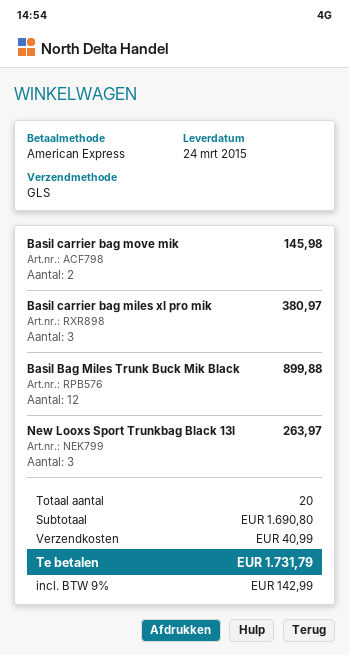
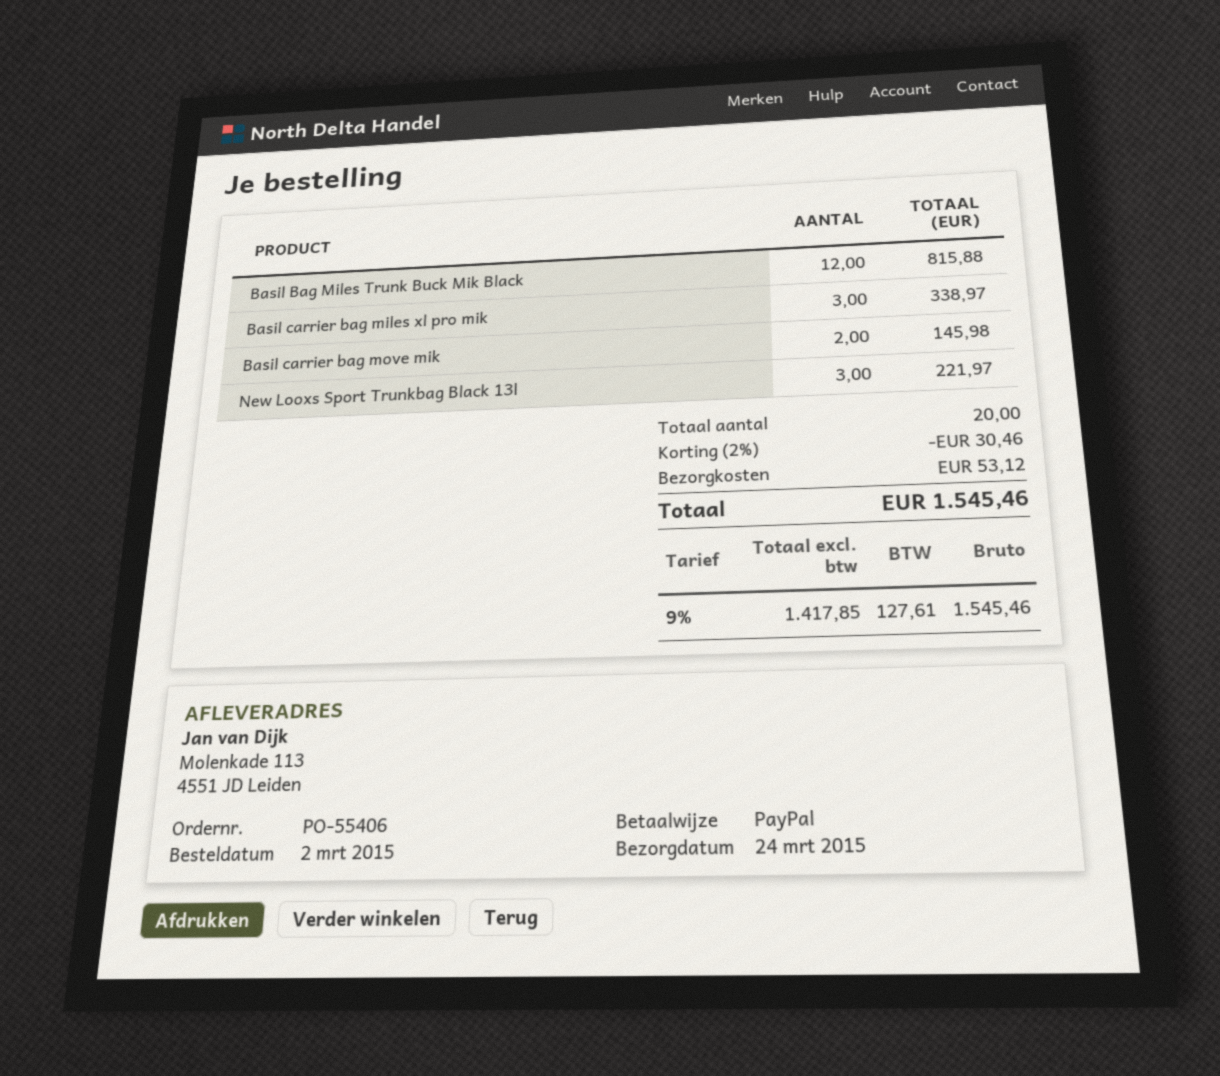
payment method: American Express -> PayPal
Basil carrier bag miles xl pro mik: 3 for 380.97 -> 3 for 338.97
Basil Bag Miles Trunk Buck Mik Black: 12 for 899.88 -> 12 for 815.88
New Looxs Sport Trunkbag Black 13l: 3 for 263.97 -> 3 for 221.97
discount: none -> 2% = 30.46
shipping: 40.99 -> 53.12
tax: 9% = 142.99 -> 9% = 127.61
total: 1731.79 -> 1545.46

